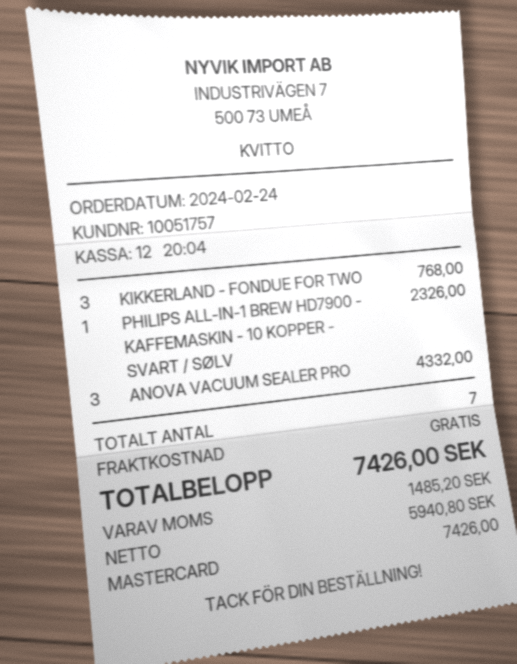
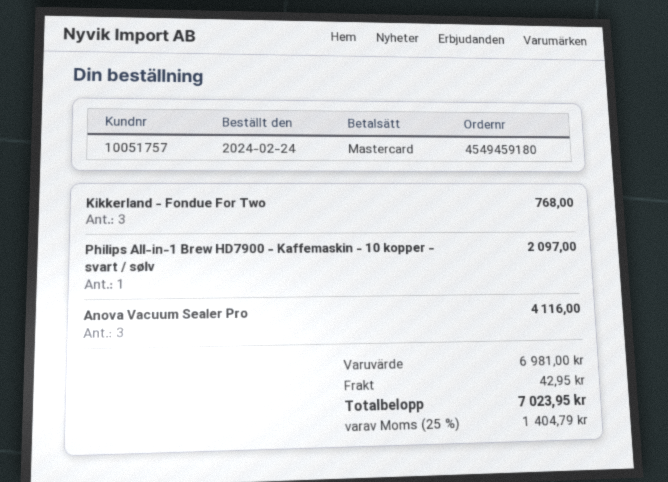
PHILIPS ALL-IN-1 BREW HD7900 - KAFFEMASKIN - 10 KOPPER - SVART / SØLV: 1 for 2326.00 -> 1 for 2097.00
ANOVA VACUUM SEALER PRO: 3 for 4332.00 -> 3 for 4116.00
shipping: 0.00 -> 42.95
tax: 1485.20 -> 1404.79
total: 7426.00 -> 7023.95

